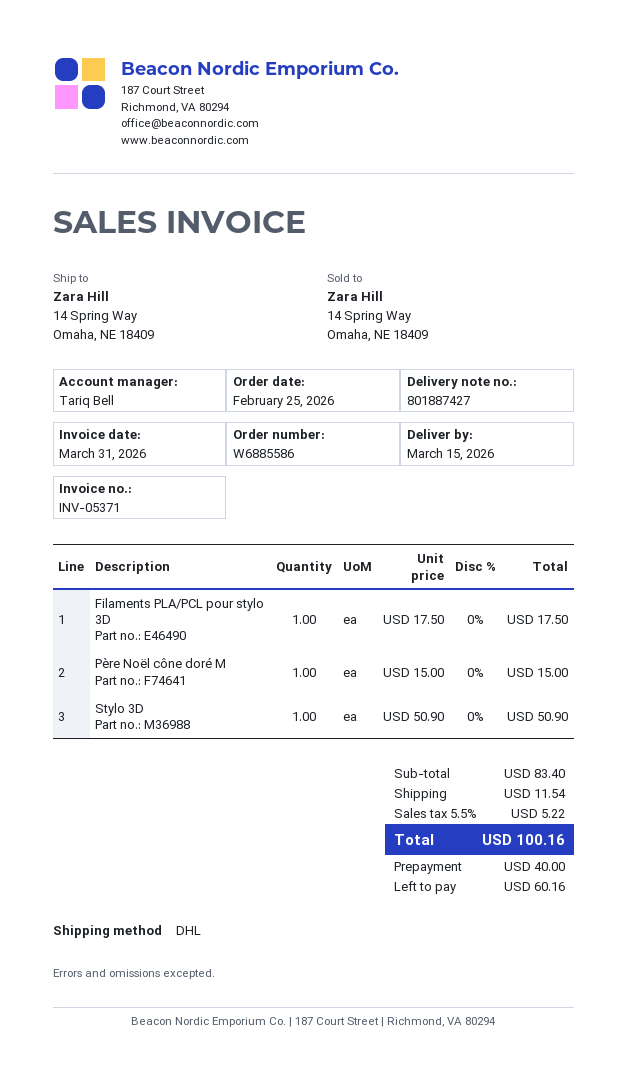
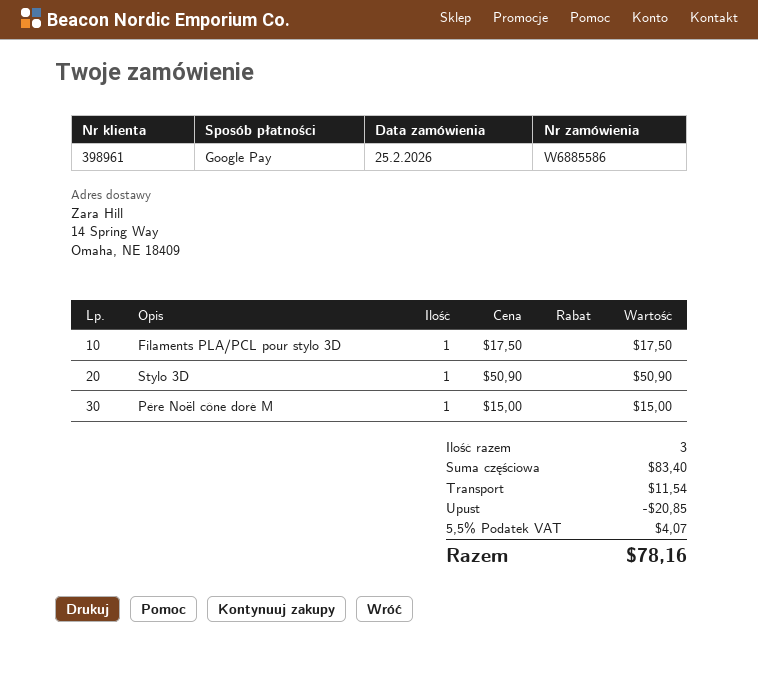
discount: none -> 20.85
tax: 5.5% = 5.22 -> 5.5% = 4.07
total: 100.16 -> 78.16

